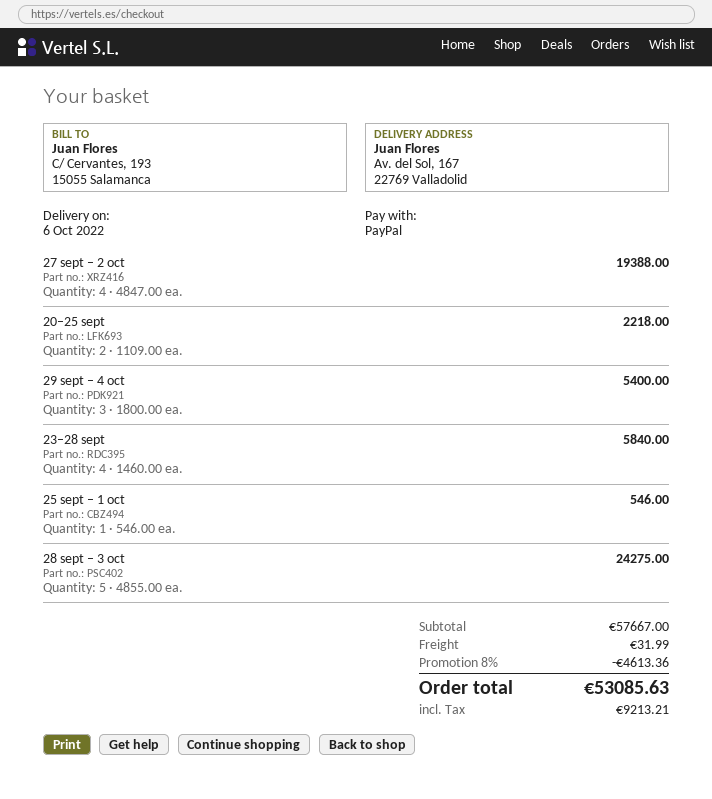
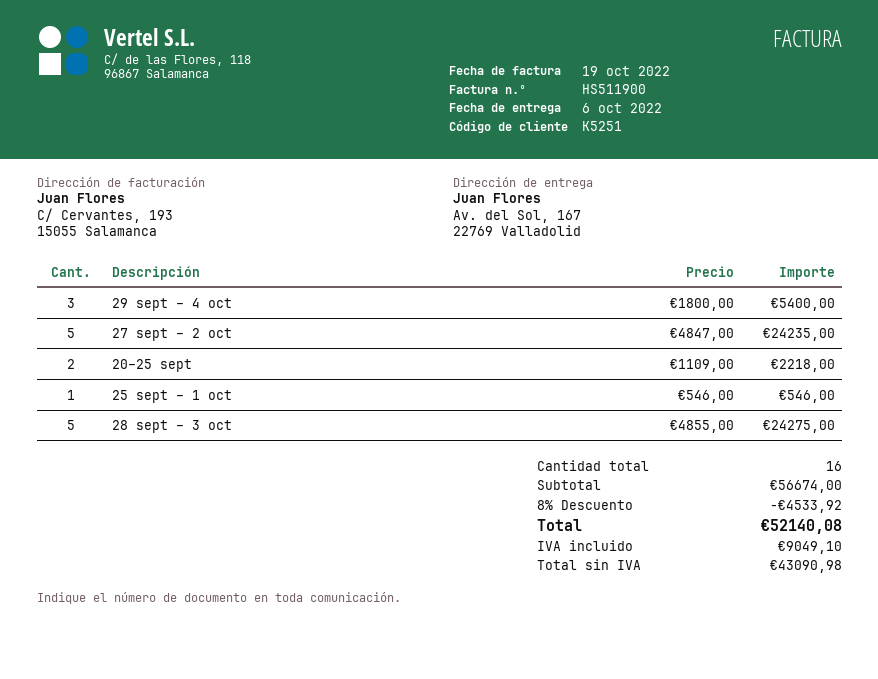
27 sept – 2 oct: 4 x 4847.00 = 19388.00 -> 5 x 4847.00 = 24235.00
23–28 sept: 4 x 1460.00 = 5840.00 -> none
subtotal: 57667.00 -> 56674.00
discount: 8% = 4613.36 -> 8% = 4533.92
shipping: 31.99 -> none
tax: 9213.21 -> 9049.10
total: 53085.63 -> 52140.08

